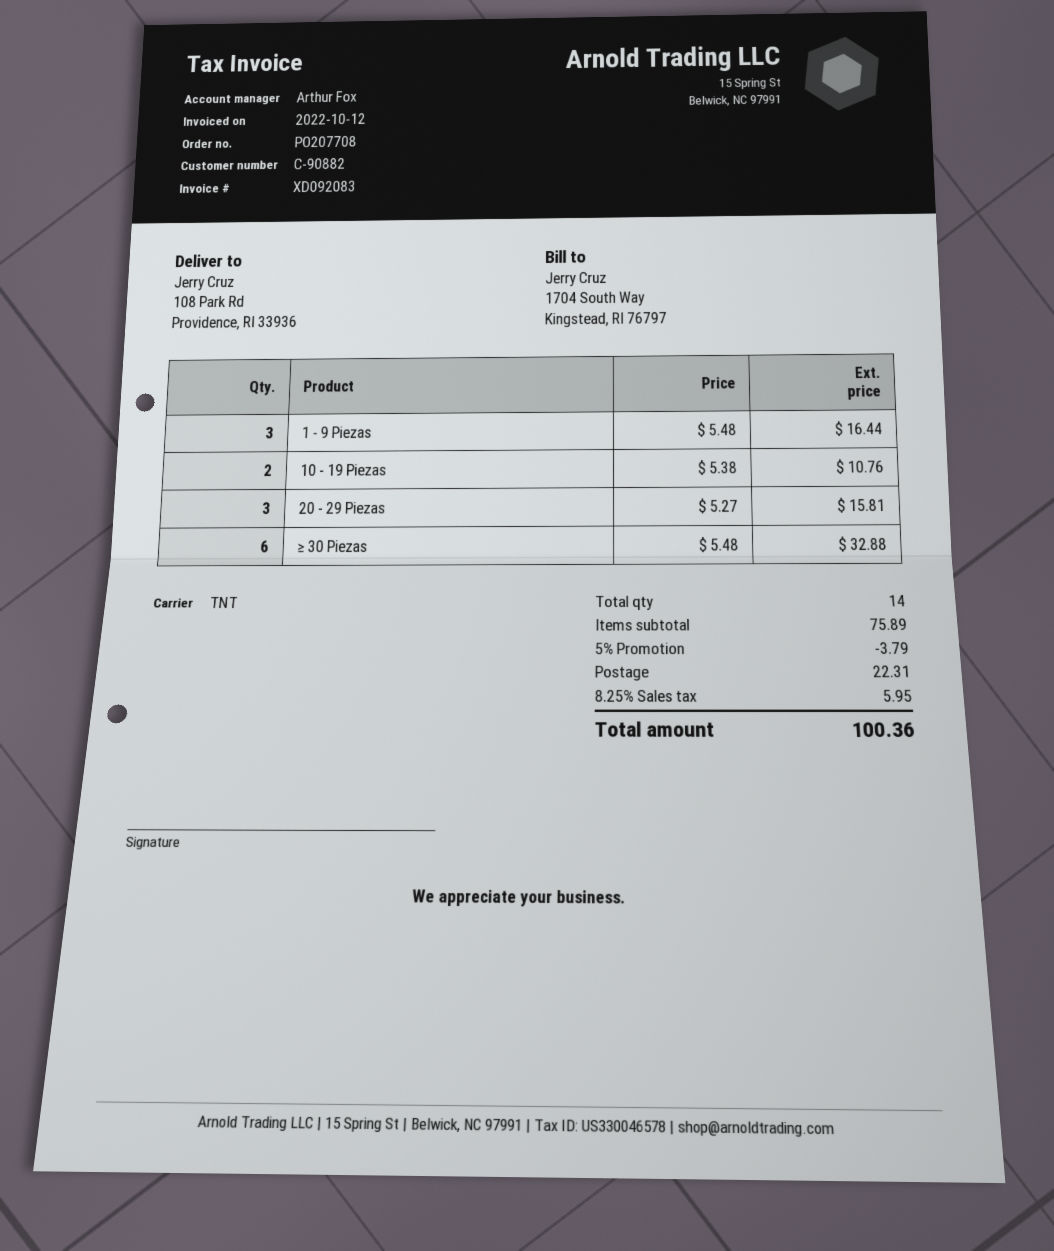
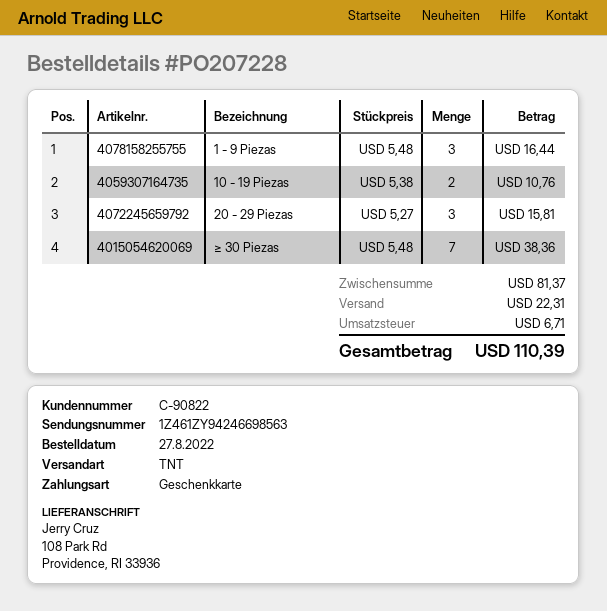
order number: PO207708 -> PO207228
customer number: C-90882 -> C-90822
≥ 30 Piezas: 6 x 5.48 = 32.88 -> 7 x 5.48 = 38.36
subtotal: 75.89 -> 81.37
discount: 5% = 3.79 -> none
tax: 5.95 -> 6.71
total: 100.36 -> 110.39

